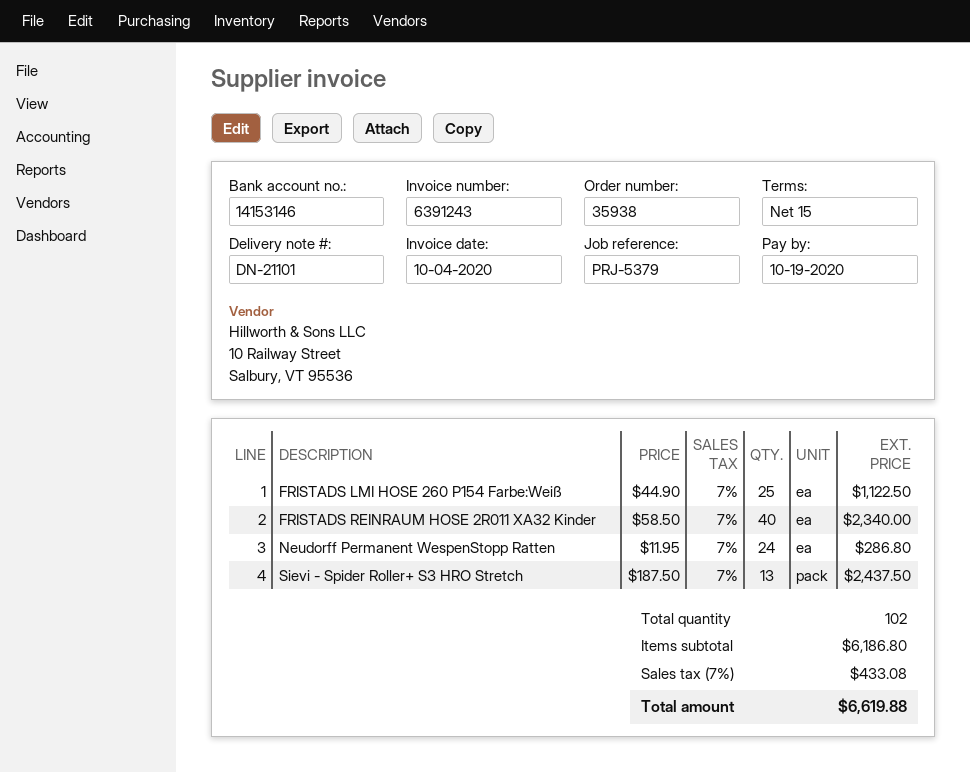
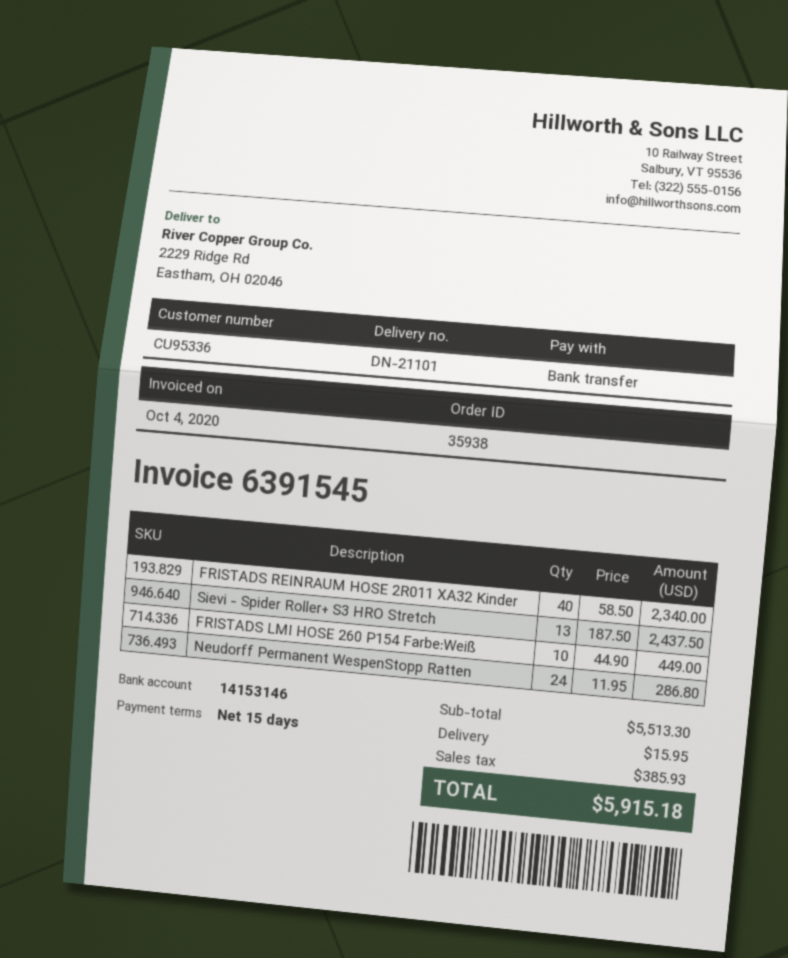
invoice number: 6391243 -> 6391545
FRISTADS LMI HOSE 260 P154 Farbe:Weiß: 25 x 44.90 = 1122.50 -> 10 x 44.90 = 449.00
subtotal: 6186.80 -> 5513.30
shipping: none -> 15.95
tax: 433.08 -> 385.93
total: 6619.88 -> 5915.18

